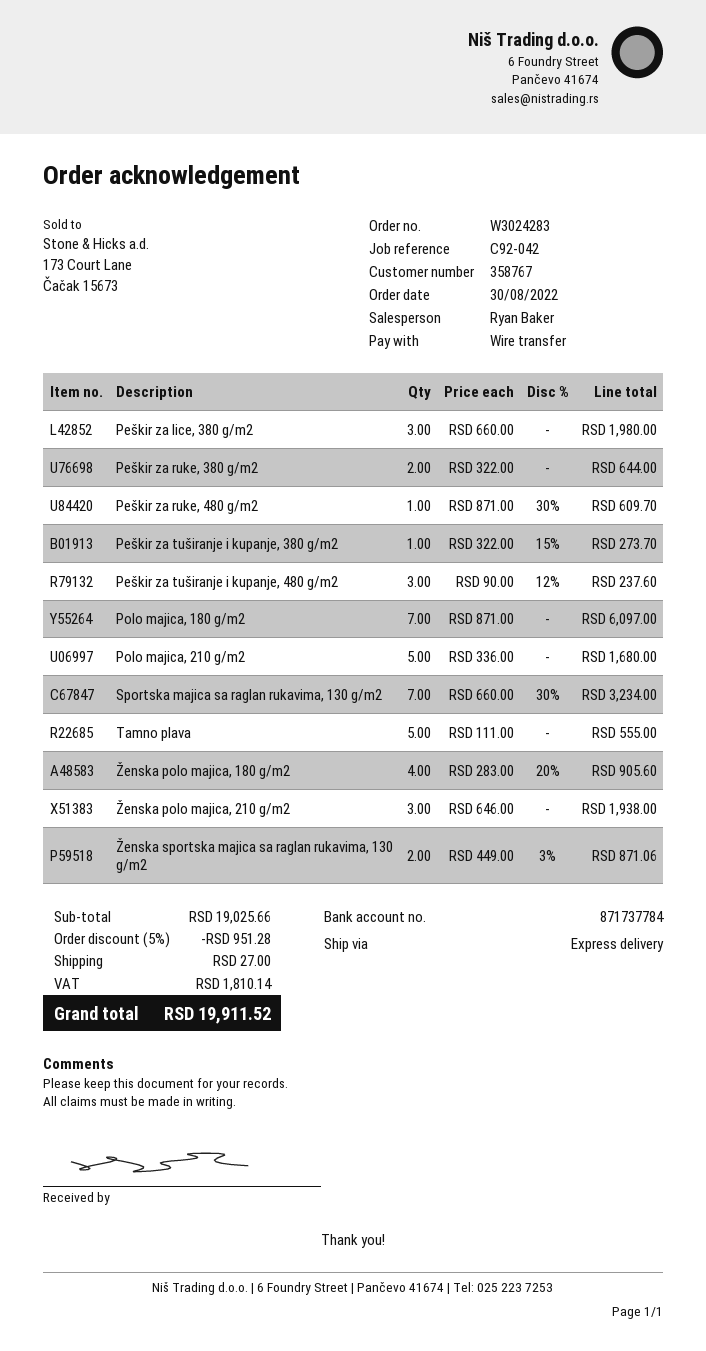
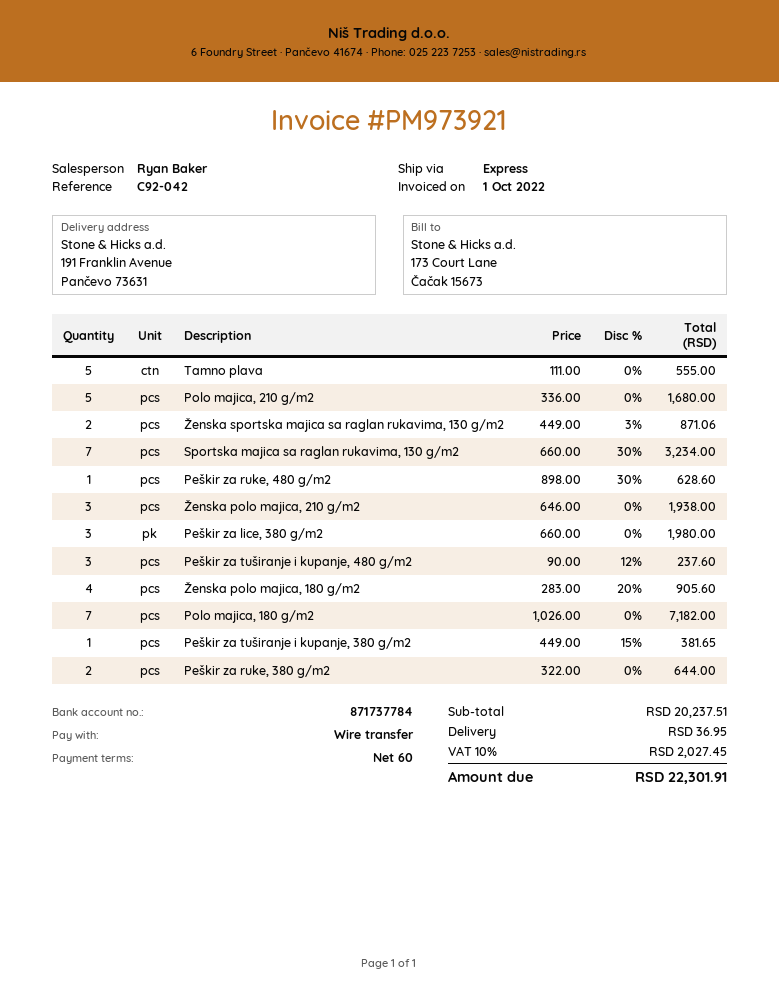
Peškir za ruke, 480 g/m2: 1 x 871.00 - 30% = 609.70 -> 1 x 898.00 - 30% = 628.60
Peškir za tuširanje i kupanje, 380 g/m2: 1 x 322.00 - 15% = 273.70 -> 1 x 449.00 - 15% = 381.65
Polo majica, 180 g/m2: 7 x 871.00 = 6097.00 -> 7 x 1026.00 = 7182.00
subtotal: 19025.66 -> 20237.51
discount: 5% = 951.28 -> none
shipping: 27.00 -> 36.95
tax: 1810.14 -> 2027.45
total: 19911.52 -> 22301.91

